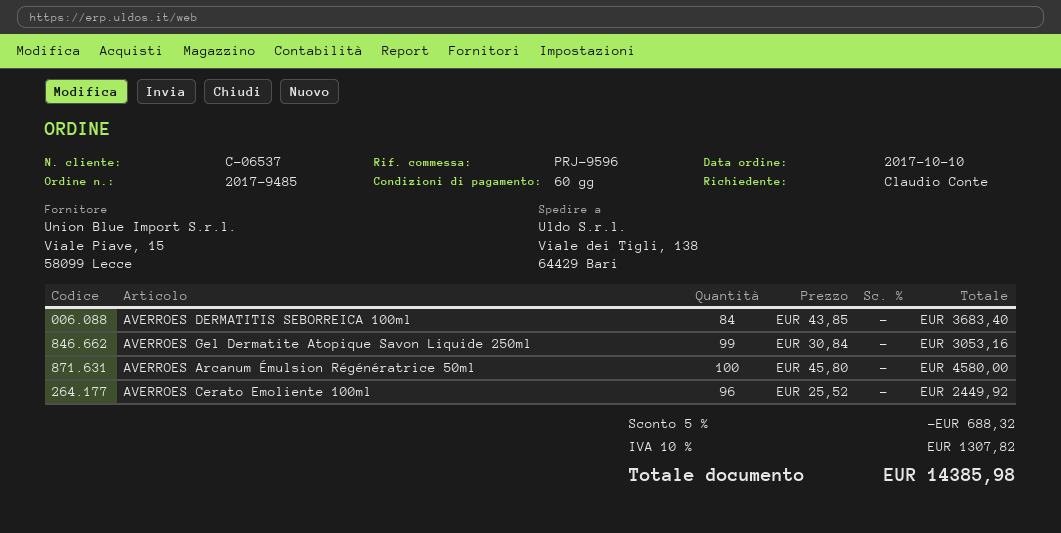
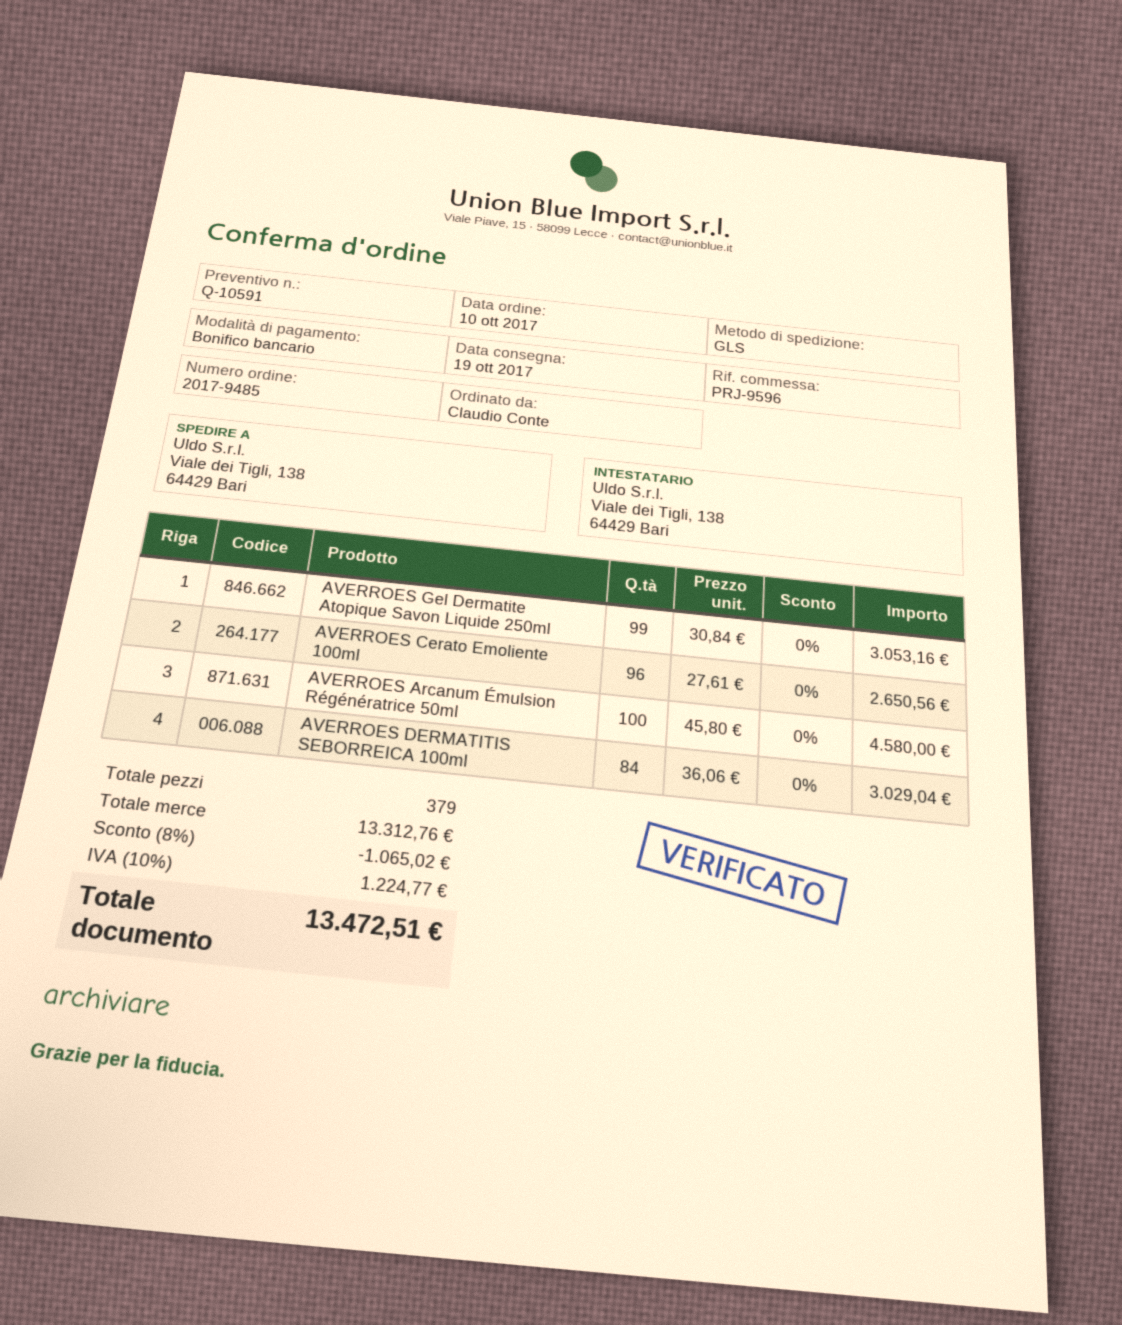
AVERROES DERMATITIS SEBORREICA 100ml: 84 x 43.85 = 3683.40 -> 84 x 36.06 = 3029.04
AVERROES Cerato Emoliente 100ml: 96 x 25.52 = 2449.92 -> 96 x 27.61 = 2650.56
discount: 5% = 688.32 -> 8% = 1065.02
tax: 10% = 1307.82 -> 10% = 1224.77
total: 14385.98 -> 13472.51

